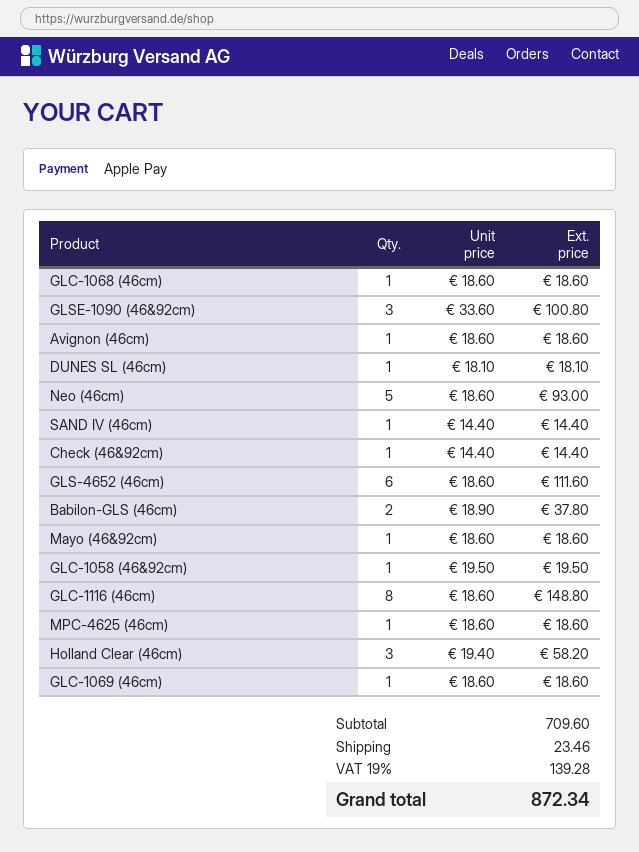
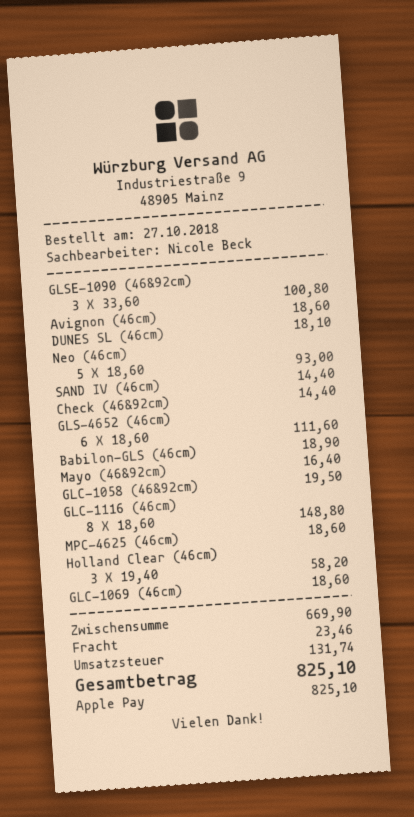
GLC-1068 (46cm): 1 x 18.60 = 18.60 -> none
Babilon-GLS (46cm): 2 x 18.90 = 37.80 -> 1 x 18.90 = 18.90
Mayo (46&92cm): 1 x 18.60 = 18.60 -> 1 x 16.40 = 16.40
subtotal: 709.60 -> 669.90
tax: 139.28 -> 131.74
total: 872.34 -> 825.10

